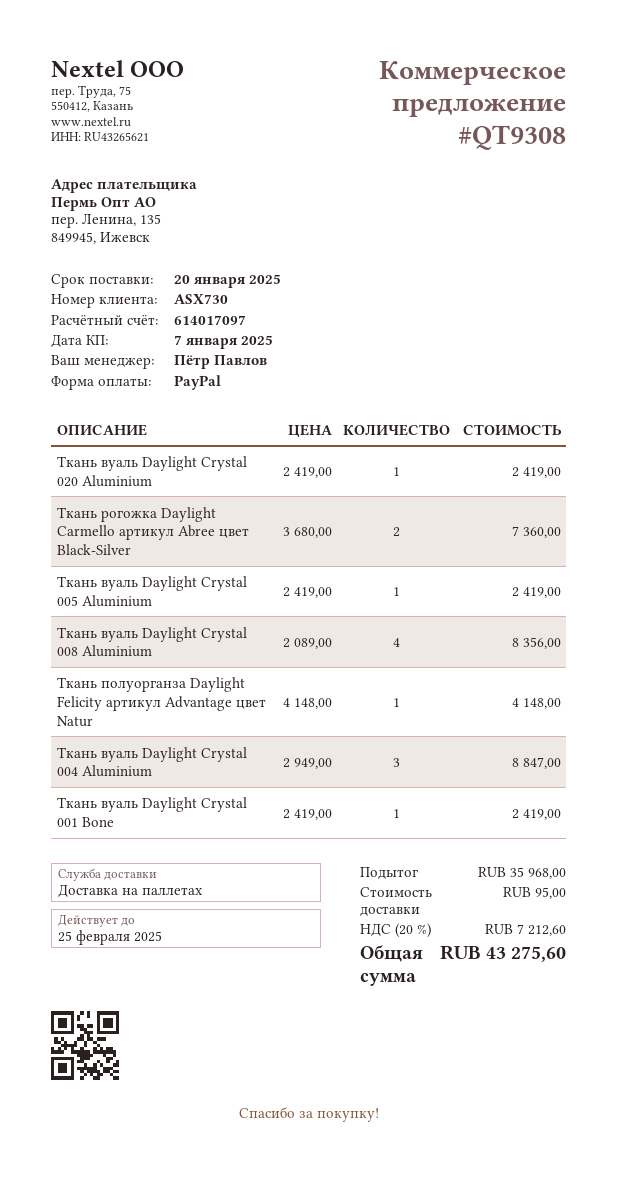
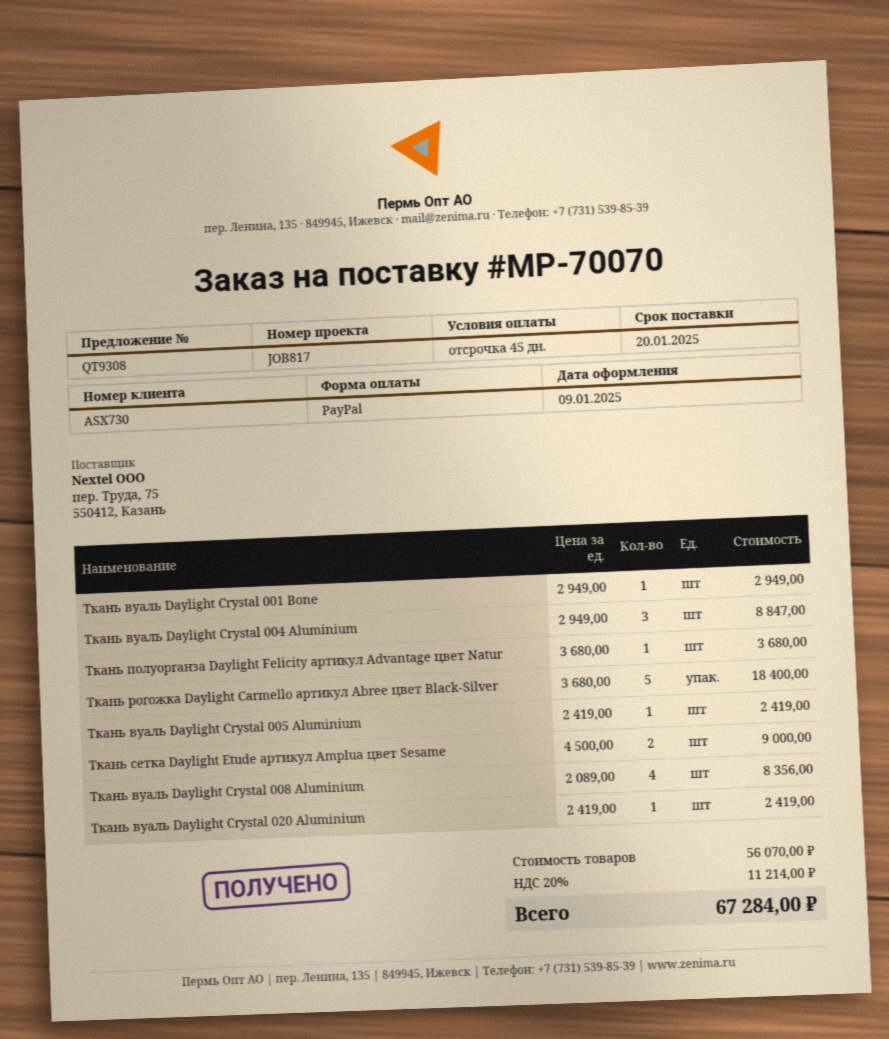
Ткань рогожка Daylight Carmello артикул Abree цвет Black-Silver: 2 x 3680.00 = 7360.00 -> 5 x 3680.00 = 18400.00
Ткань полуорганза Daylight Felicity артикул Advantage цвет Natur: 1 x 4148.00 = 4148.00 -> 1 x 3680.00 = 3680.00
Ткань вуаль Daylight Crystal 001 Bone: 1 x 2419.00 = 2419.00 -> 1 x 2949.00 = 2949.00
Ткань сетка Daylight Etude артикул Amplua цвет Sesame: none -> 2 x 4500.00 = 9000.00
subtotal: 35968.00 -> 56070.00
shipping: 95.00 -> none
tax: 20% = 7212.60 -> 20% = 11214.00
total: 43275.60 -> 67284.00

